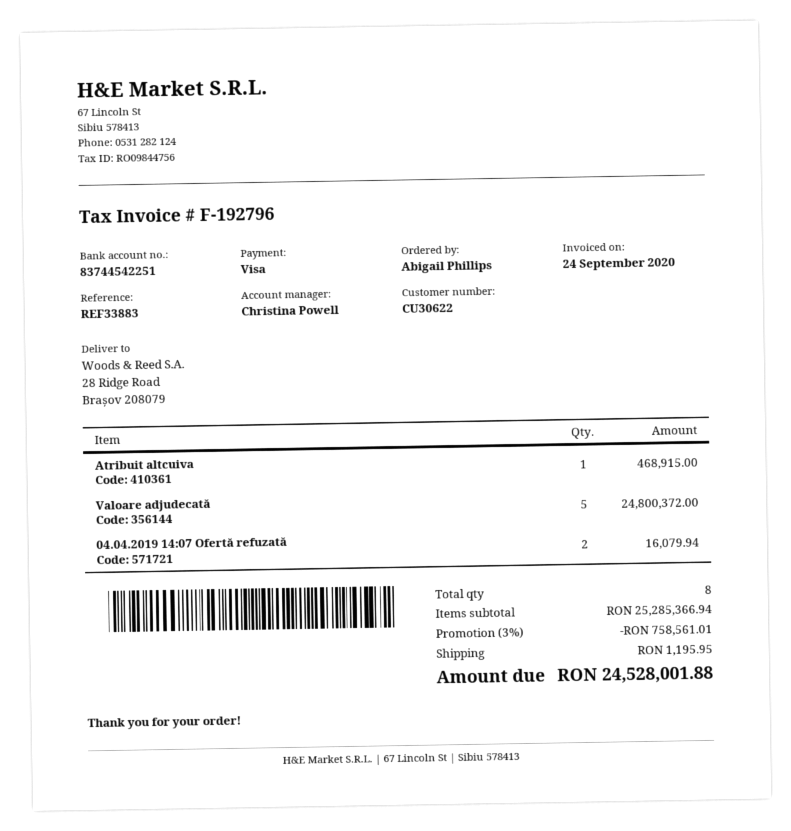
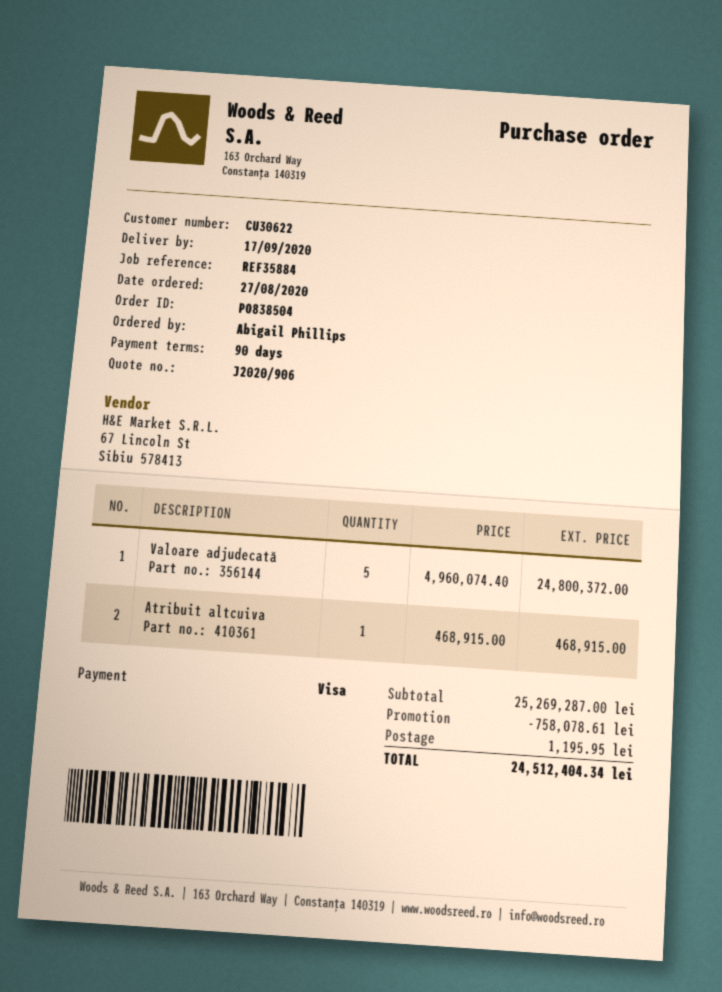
reference: REF33883 -> REF35884
04.04.2019 14:07 Ofertă refuzată: 2 for 16079.94 -> none
subtotal: 25285366.94 -> 25269287.00
discount: 758561.01 -> 758078.61
total: 24528001.88 -> 24512404.34

